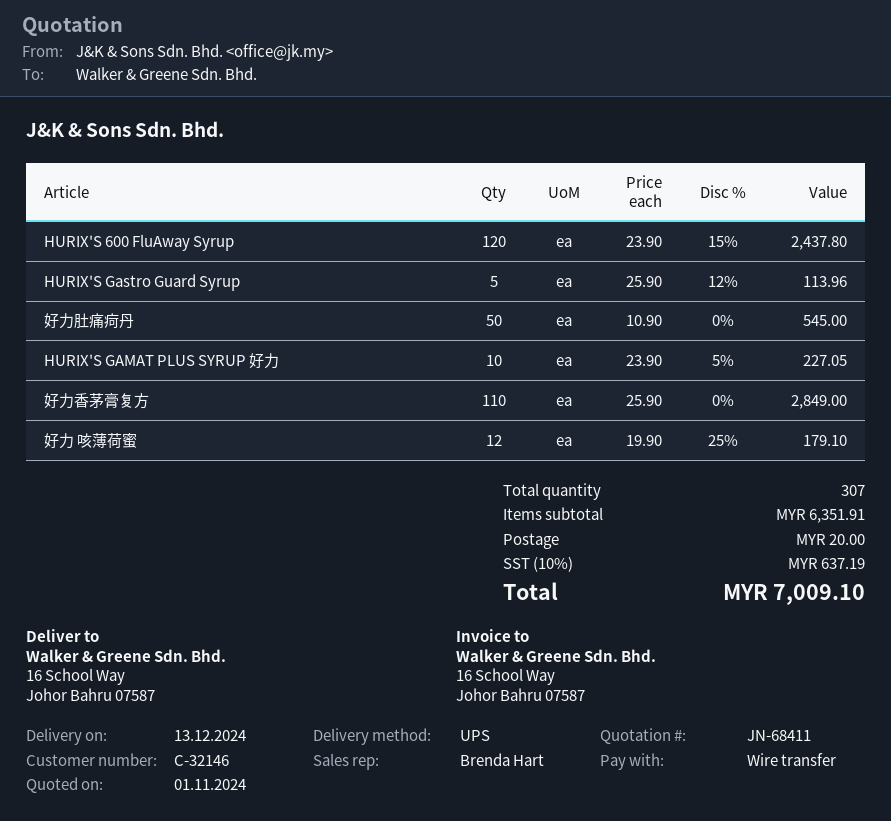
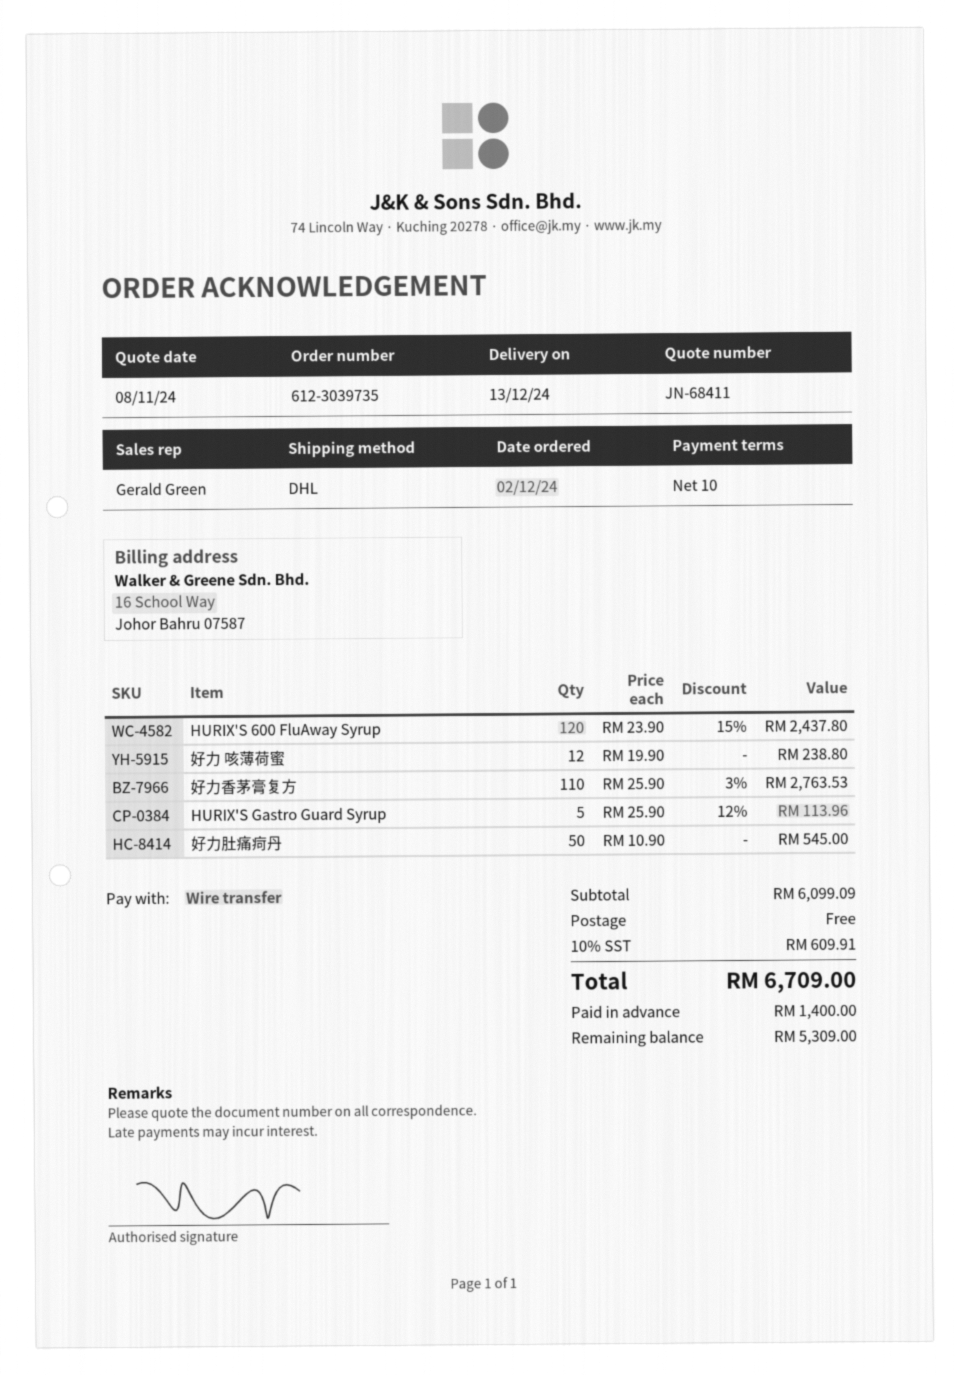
quote date: 2024-11-01 -> 2024-11-08
sales rep: Brenda Hart -> Gerald Green
shipping method: UPS -> DHL
HURIX'S GAMAT PLUS SYRUP 好力: 10 x 23.90 - 5% = 227.05 -> none
好力香茅膏复方: 110 x 25.90 = 2849.00 -> 110 x 25.90 - 3% = 2763.53
好力 咳薄荷蜜: 12 x 19.90 - 25% = 179.10 -> 12 x 19.90 = 238.80
subtotal: 6351.91 -> 6099.09
shipping: 20.00 -> 0.00
tax: 10% = 637.19 -> 10% = 609.91
total: 7009.10 -> 6709.00

